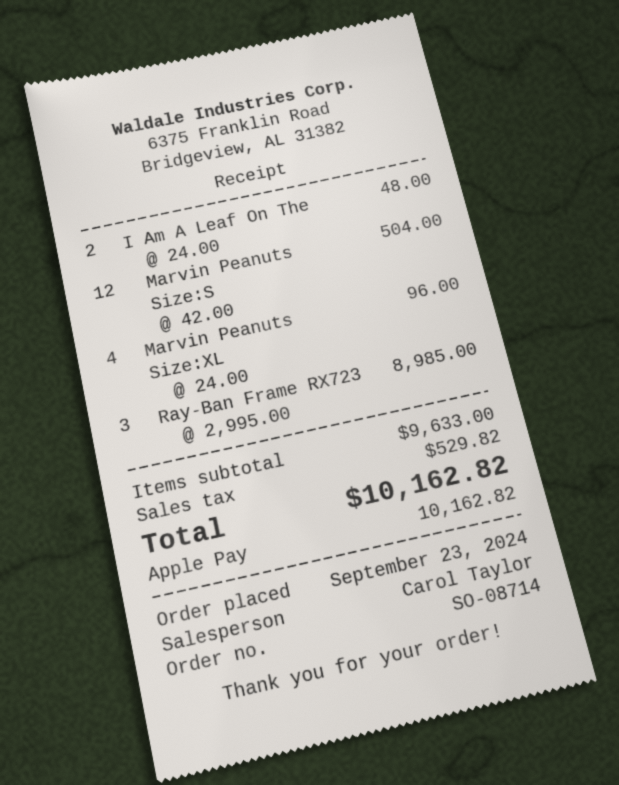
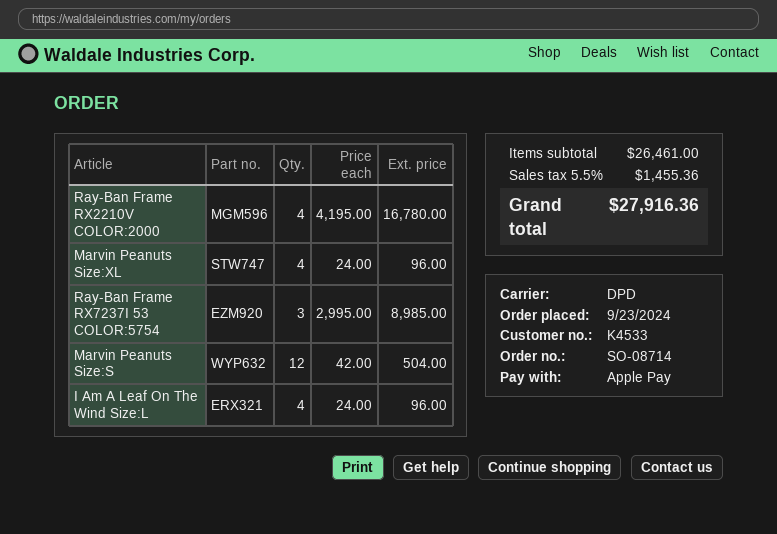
I Am A Leaf On The: 2 x 24.00 = 48.00 -> 4 x 24.00 = 96.00
Ray-Ban Frame RX2210V COLOR:2000: none -> 4 x 4195.00 = 16780.00
subtotal: 9633.00 -> 26461.00
tax: 529.82 -> 1455.36
total: 10162.82 -> 27916.36

